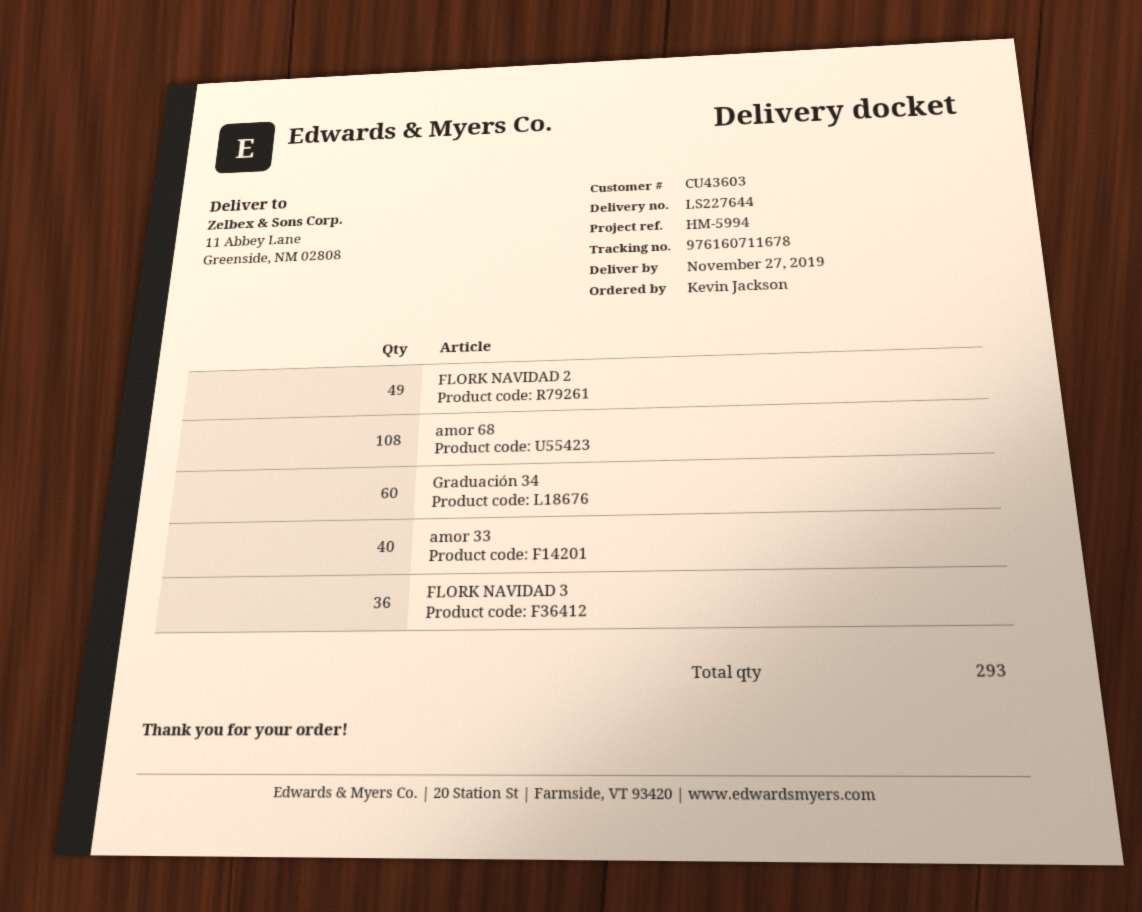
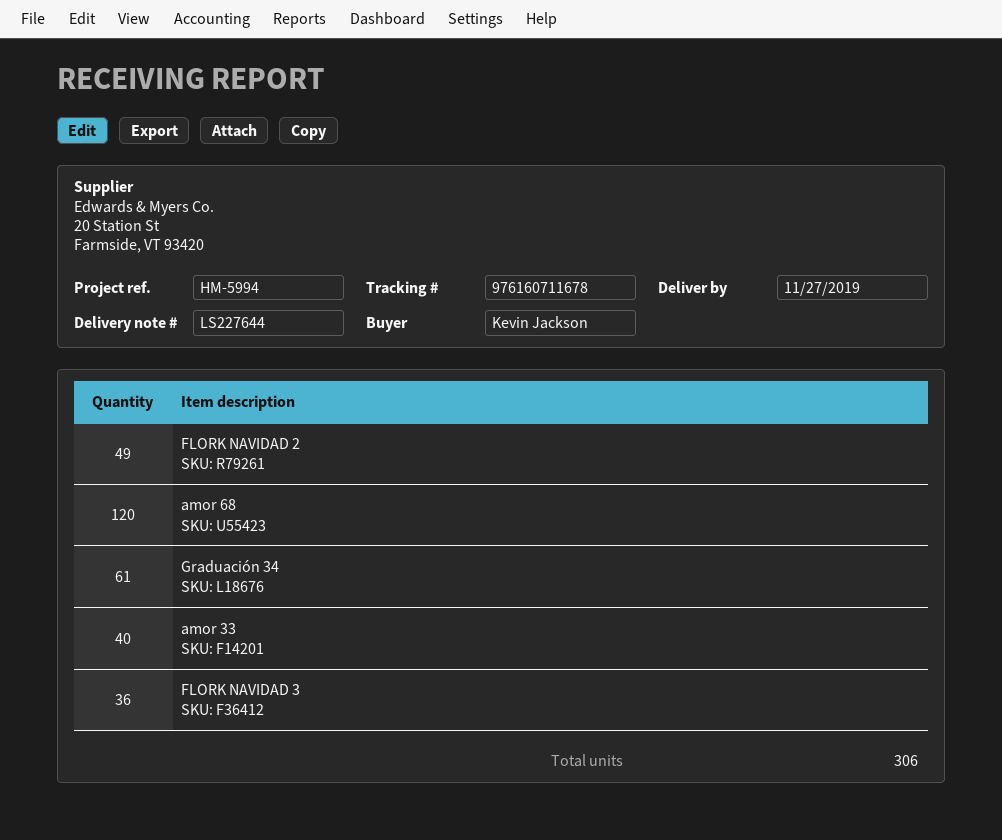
amor 68: 108 -> 120
Graduación 34: 60 -> 61
total quantity: 293 -> 306

